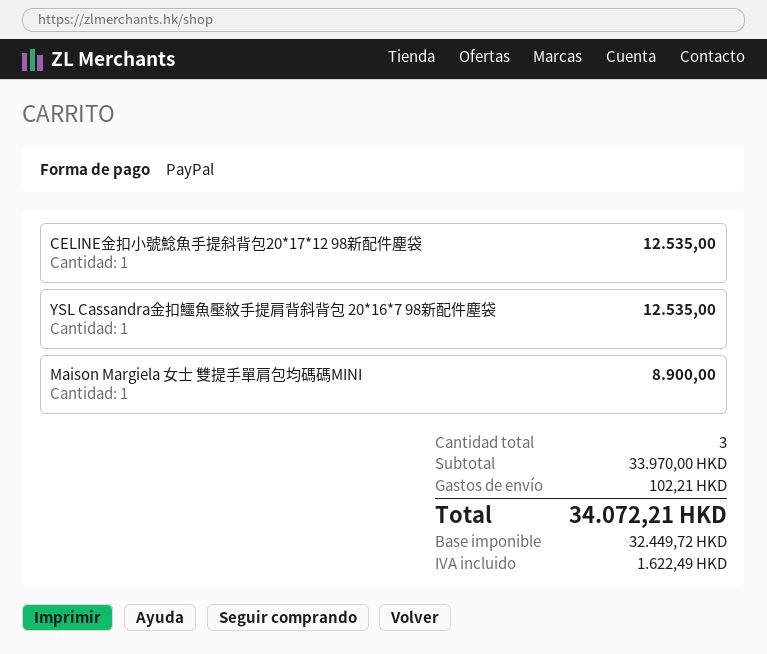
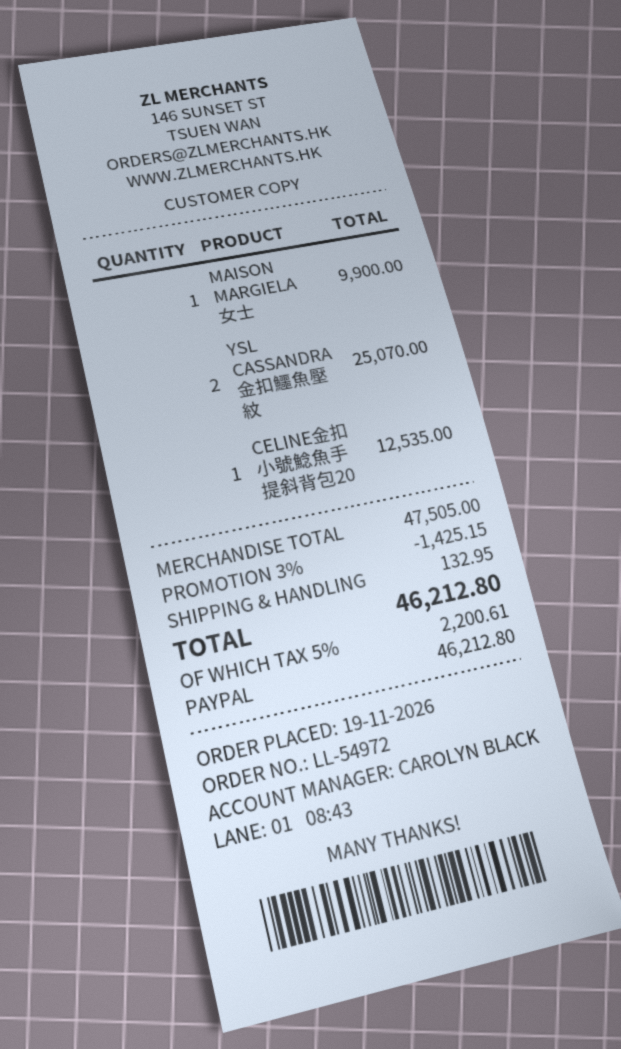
YSL Cassandra金扣鱷魚壓紋手提肩背斜背包 20*16*7 98新配件塵袋: 1 for 12535.00 -> 2 for 25070.00
Maison Margiela 女士 雙提手單肩包均碼碼MINI: 1 for 8900.00 -> 1 for 9900.00
subtotal: 33970.00 -> 47505.00
discount: none -> 3% = 1425.15
shipping: 102.21 -> 132.95
tax: 1622.49 -> 2200.61
total: 34072.21 -> 46212.80

